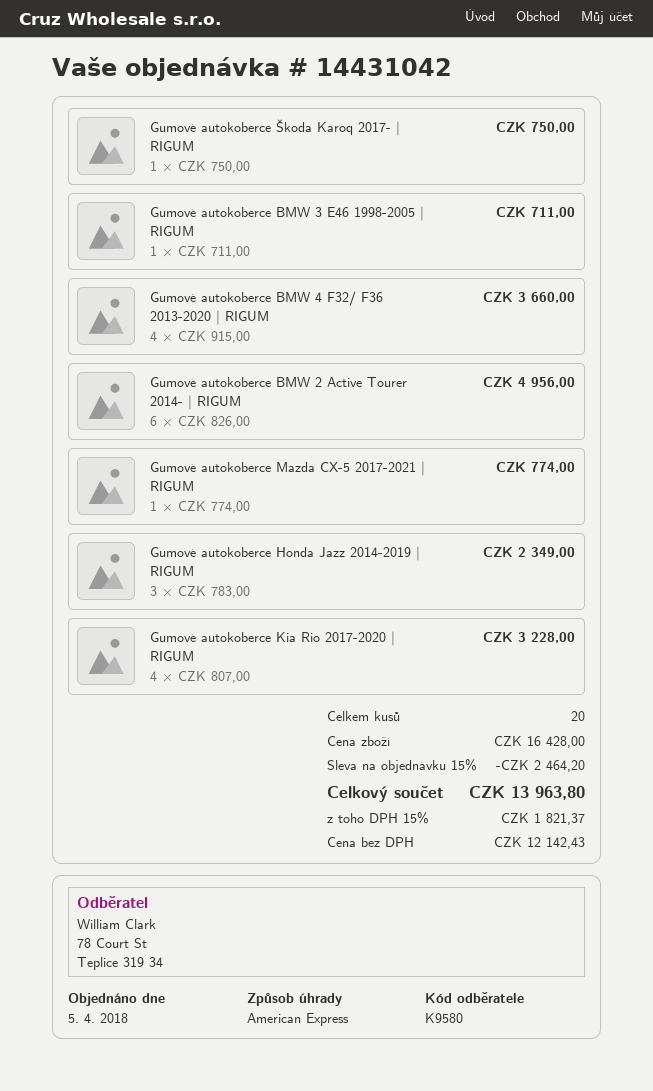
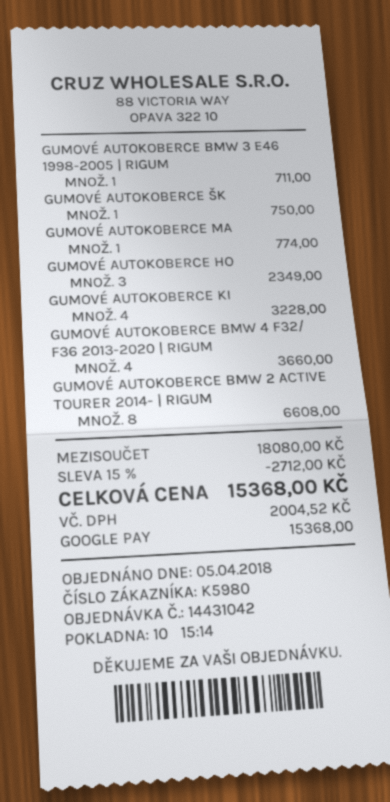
customer number: K9580 -> K5980
payment method: American Express -> Google Pay
Gumové autokoberce BMW 2 Active Tourer 2014- | RIGUM: 6 for 4956.00 -> 8 for 6608.00
subtotal: 16428.00 -> 18080.00
discount: 15% = 2464.20 -> 15% = 2712.00
tax: 1821.37 -> 2004.52
total: 13963.80 -> 15368.00

